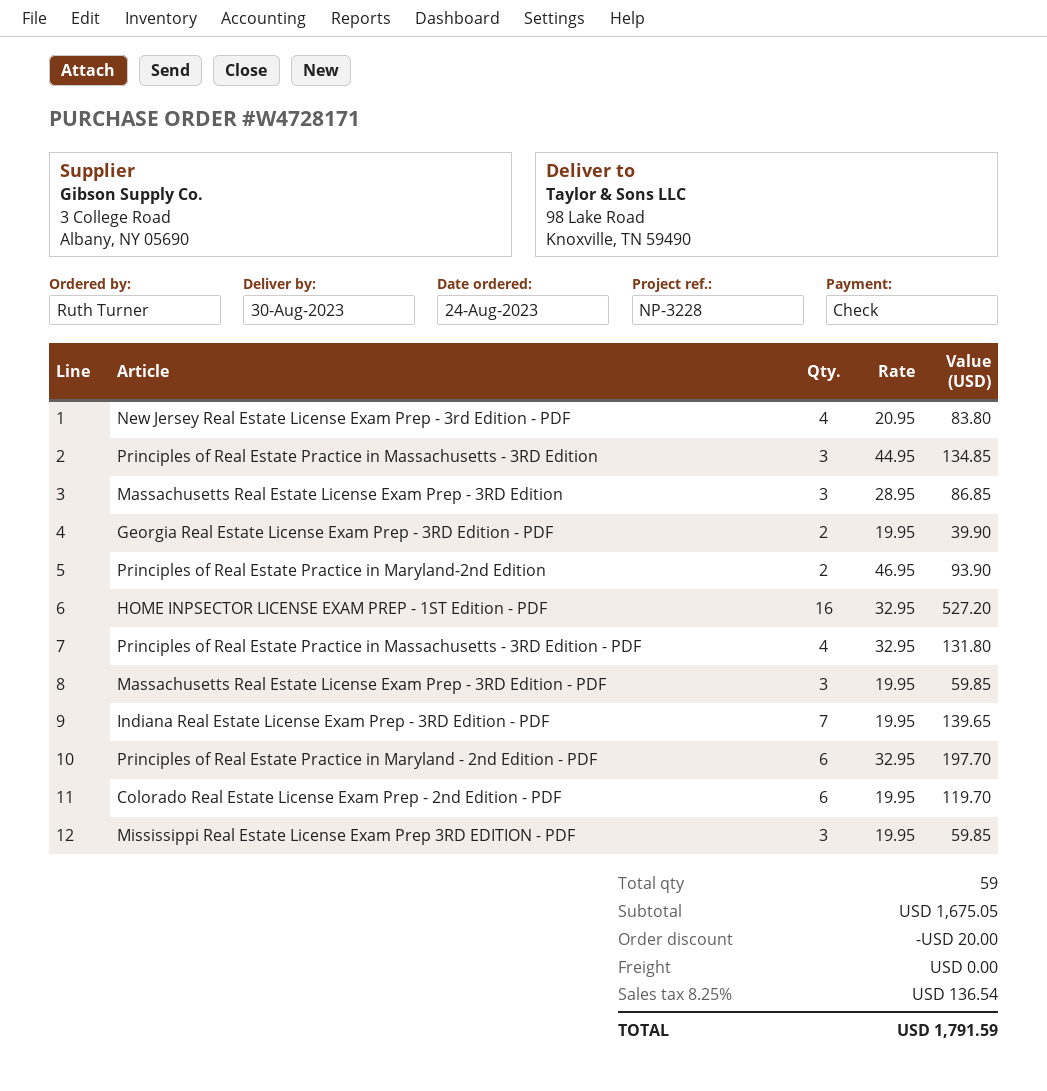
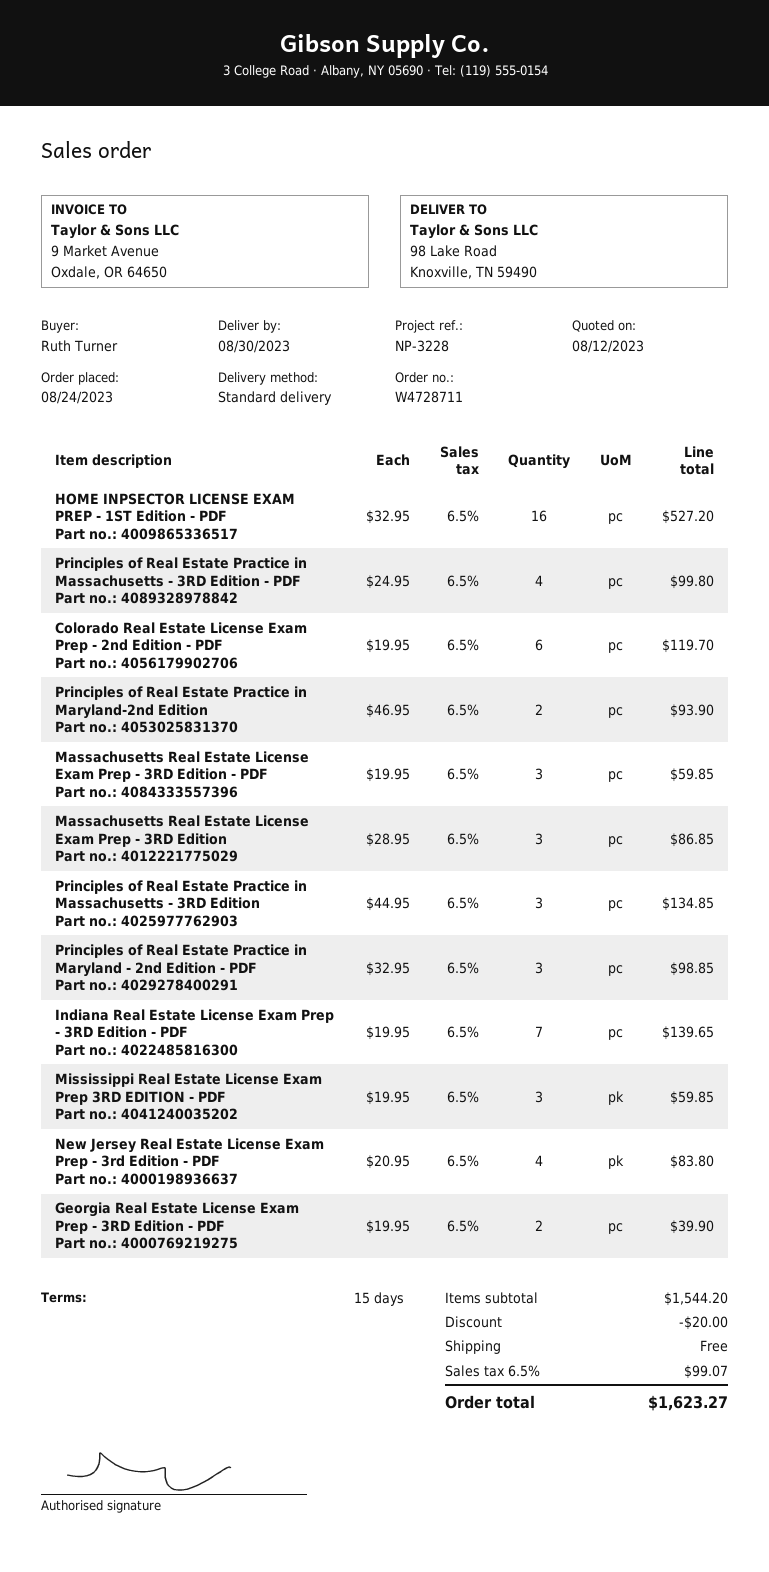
order number: W4728171 -> W4728711
Principles of Real Estate Practice in Massachusetts - 3RD Edition - PDF: 4 x 32.95 = 131.80 -> 4 x 24.95 = 99.80
Principles of Real Estate Practice in Maryland - 2nd Edition - PDF: 6 x 32.95 = 197.70 -> 3 x 32.95 = 98.85
subtotal: 1675.05 -> 1544.20
tax: 8.25% = 136.54 -> 6.5% = 99.07
total: 1791.59 -> 1623.27

